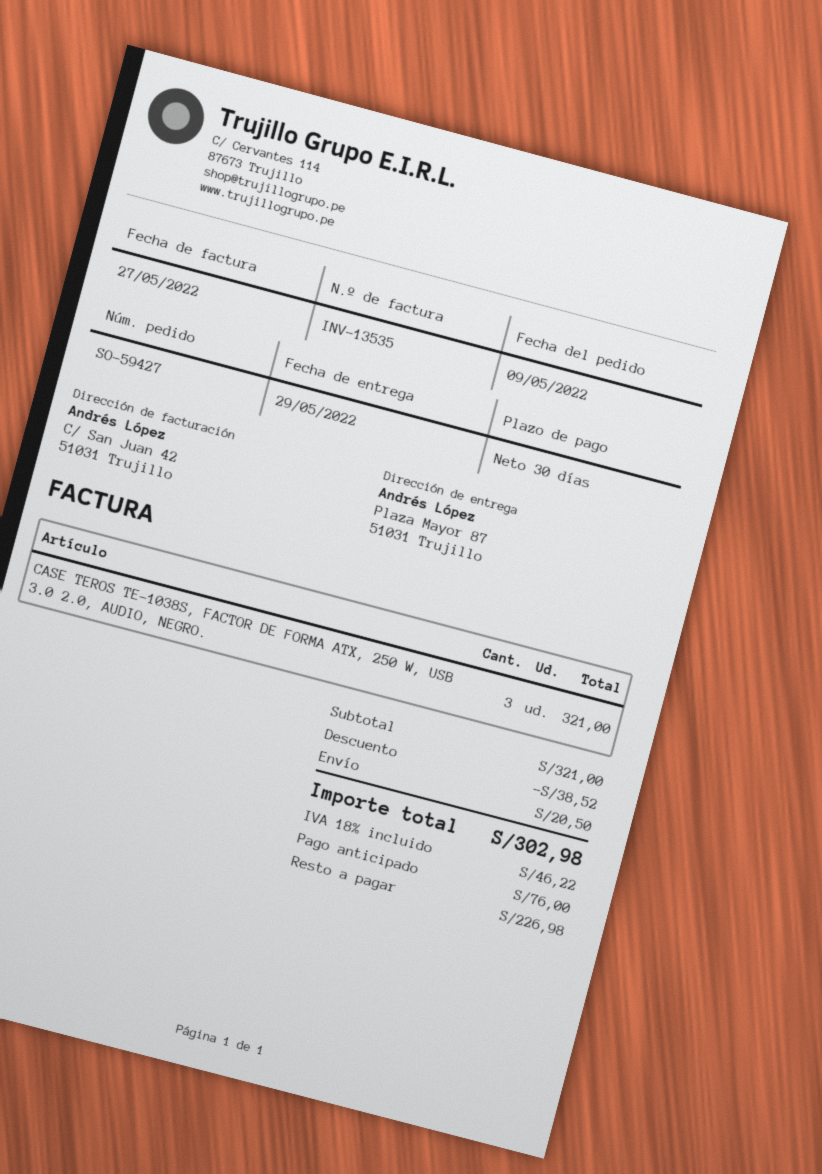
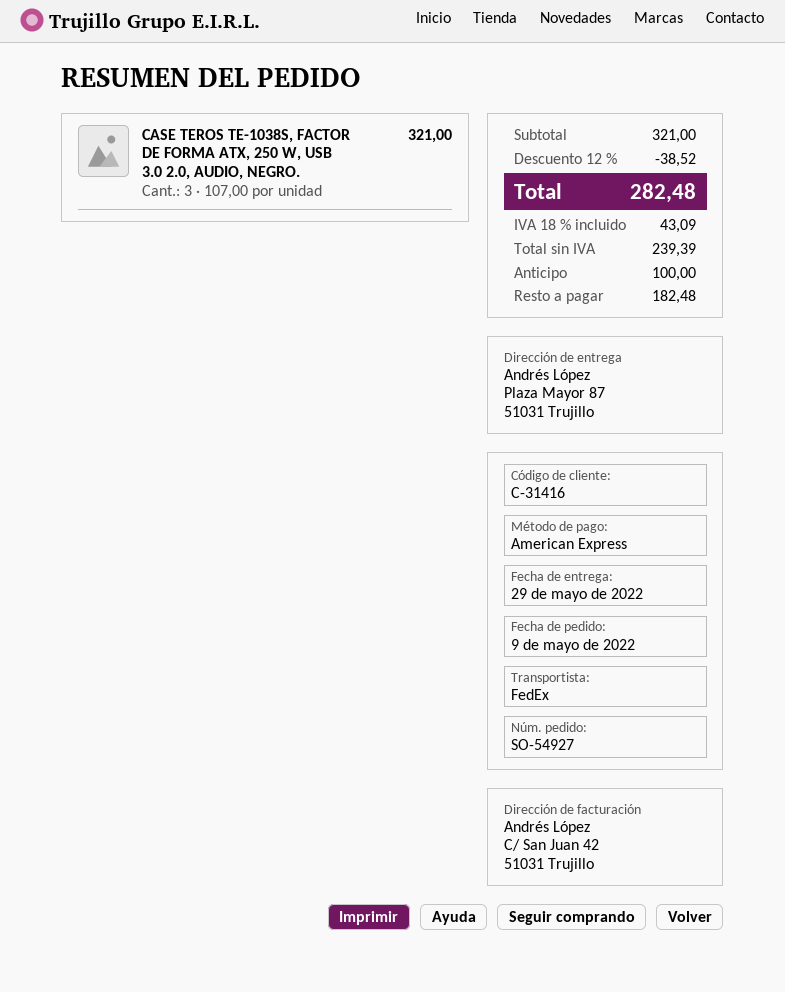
order number: SO-59427 -> SO-54927
shipping: 20.50 -> none
tax: 18% = 46.22 -> 18% = 43.09
total: 302.98 -> 282.48
deposit: 76.00 -> 100.00
balance: 226.98 -> 182.48

